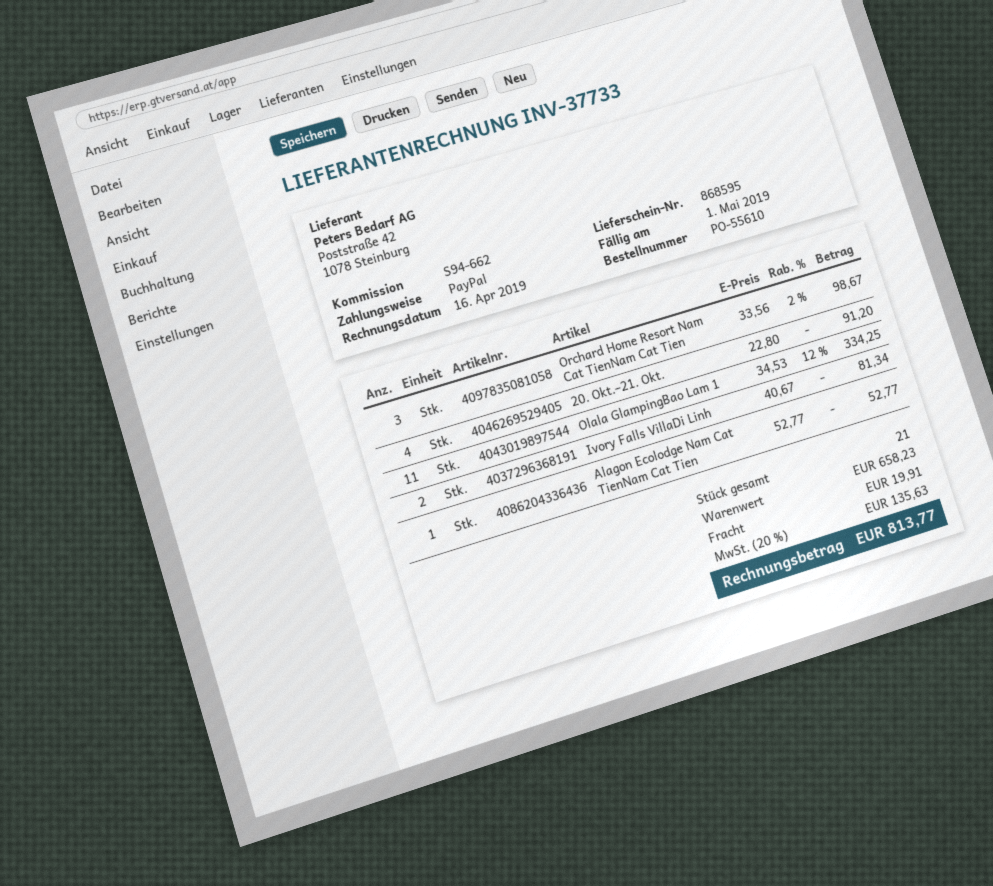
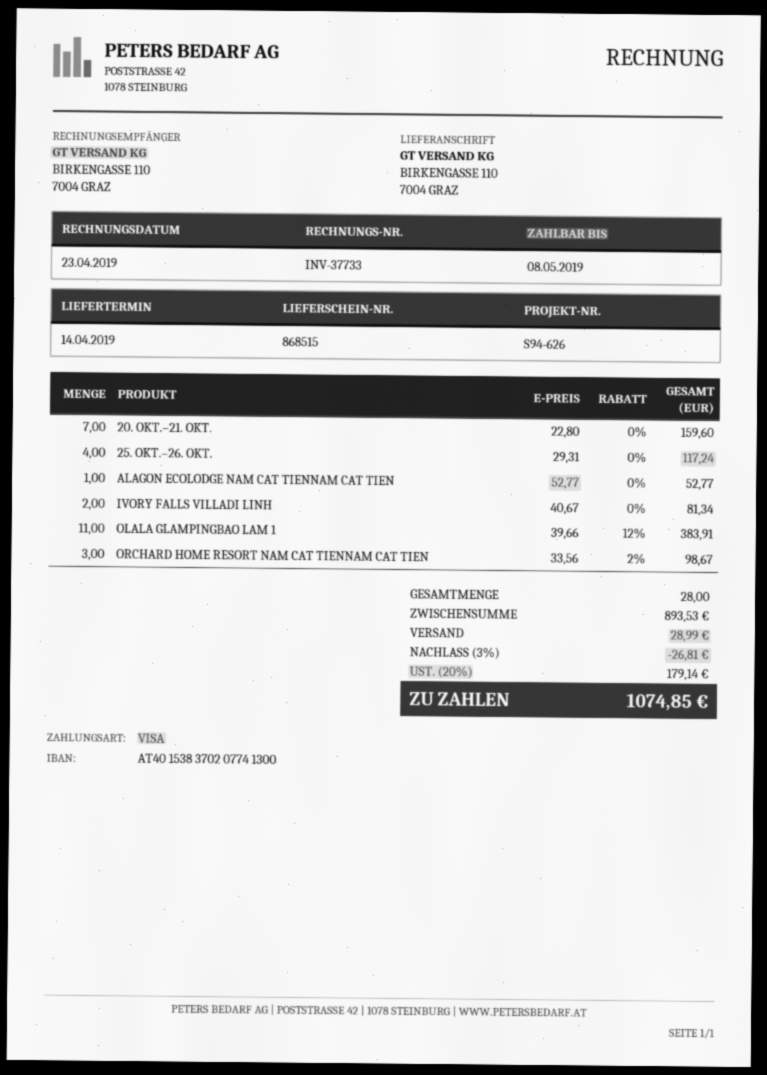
delivery note number: 868595 -> 868515
invoice date: 2019-04-16 -> 2019-04-23
due date: 2019-05-01 -> 2019-05-08
reference: S94-662 -> S94-626
payment method: PayPal -> Visa
20. Okt.–21. Okt.: 4 x 22.80 = 91.20 -> 7 x 22.80 = 159.60
Olala GlampingBao Lam 1: 11 x 34.53 - 12% = 334.25 -> 11 x 39.66 - 12% = 383.91
25. OKT.–26. OKT.: none -> 4 x 29.31 = 117.24
total quantity: 21 -> 28
subtotal: 658.23 -> 893.53
discount: none -> 3% = 26.81
shipping: 19.91 -> 28.99
tax: 20% = 135.63 -> 20% = 179.14
total: 813.77 -> 1074.85

